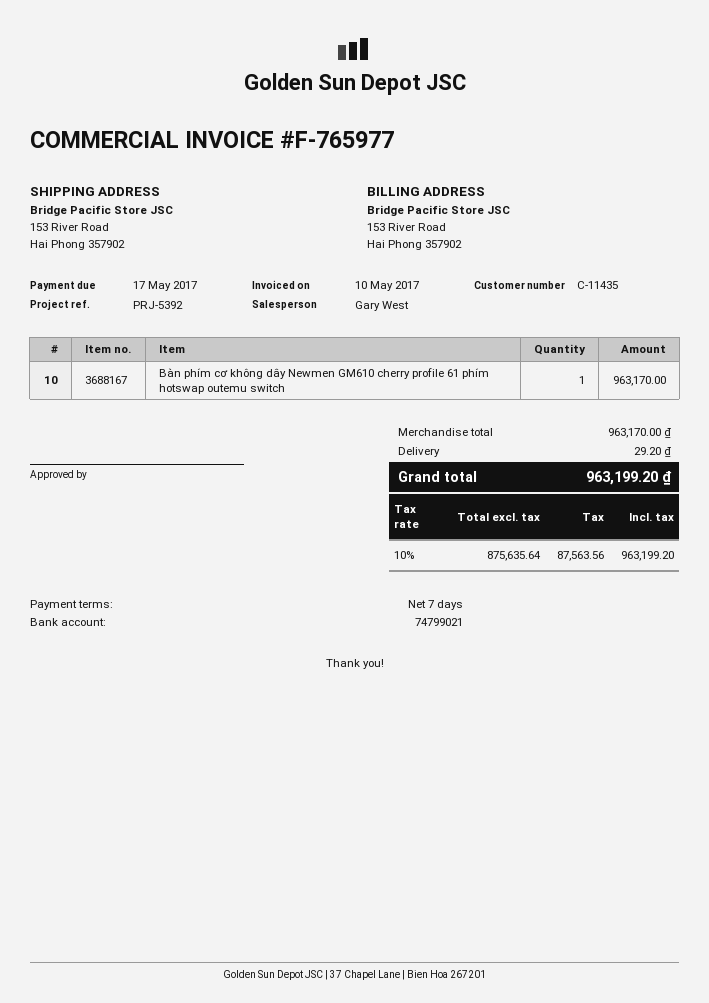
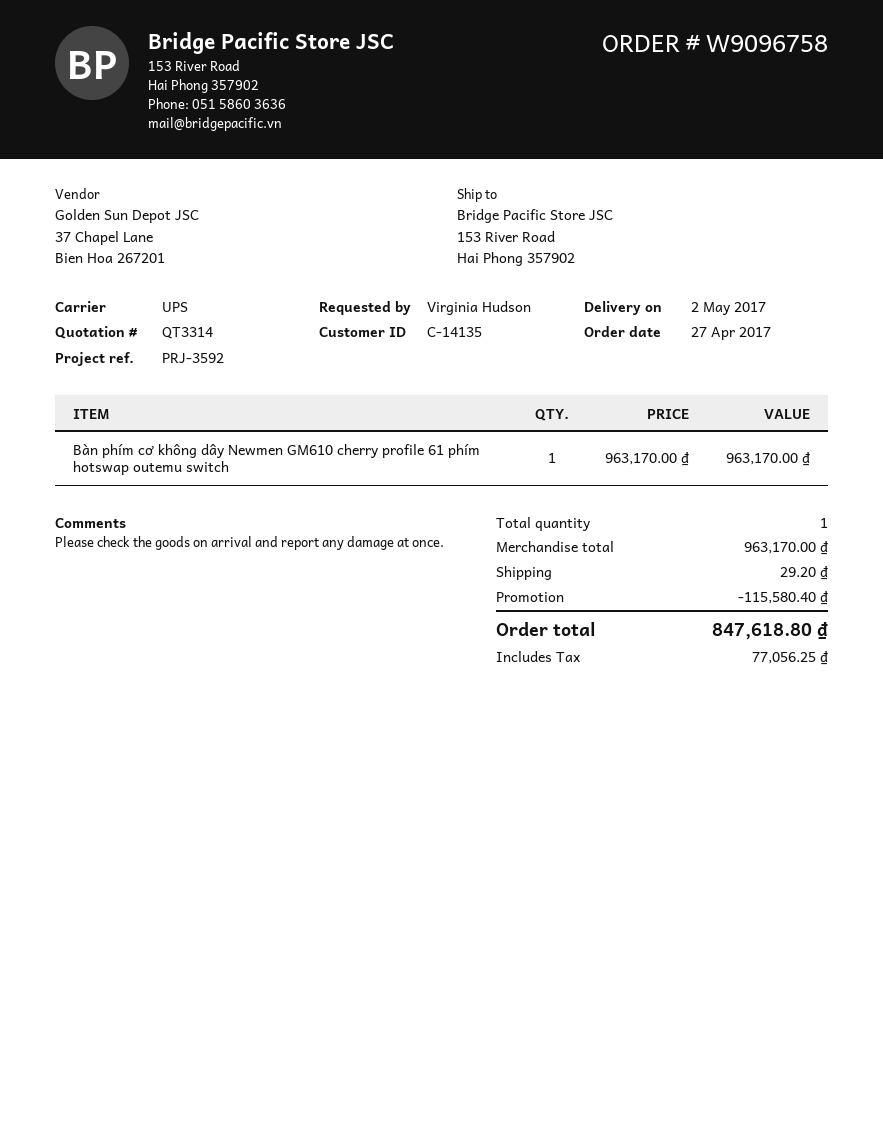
customer number: C-11435 -> C-14135
reference: PRJ-5392 -> PRJ-3592
discount: none -> 115580.40
tax: 87563.56 -> 77056.25
total: 963199.20 -> 847618.80

